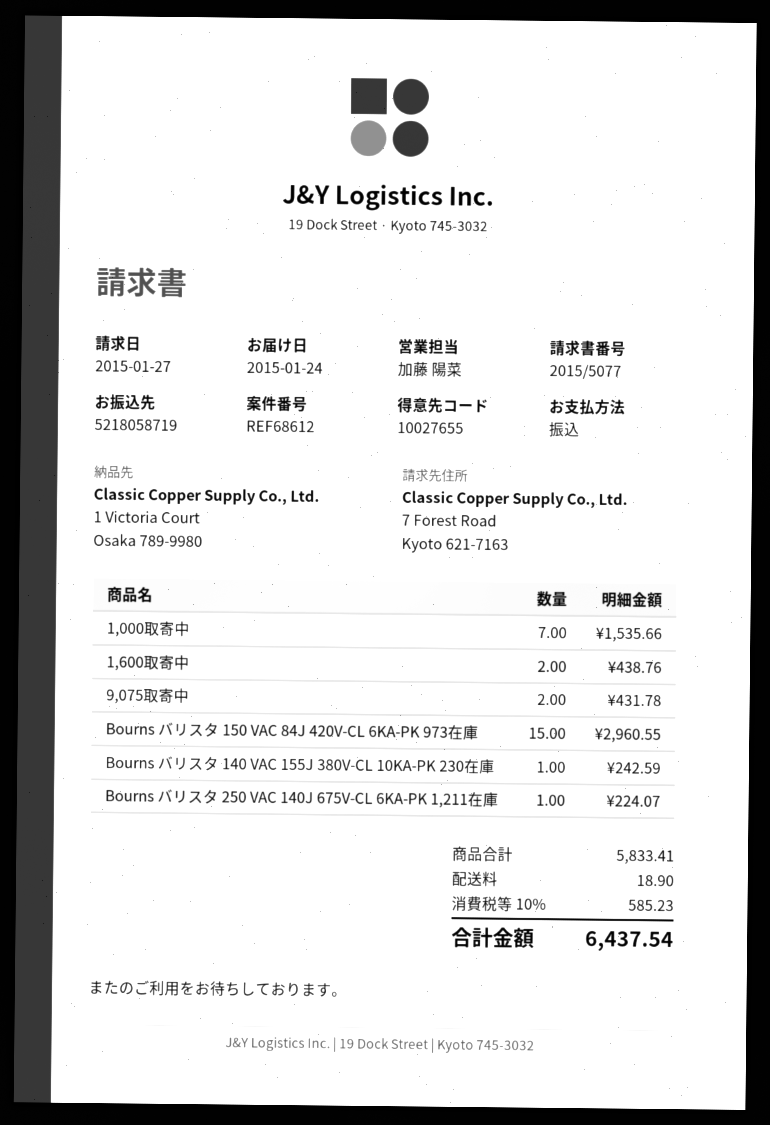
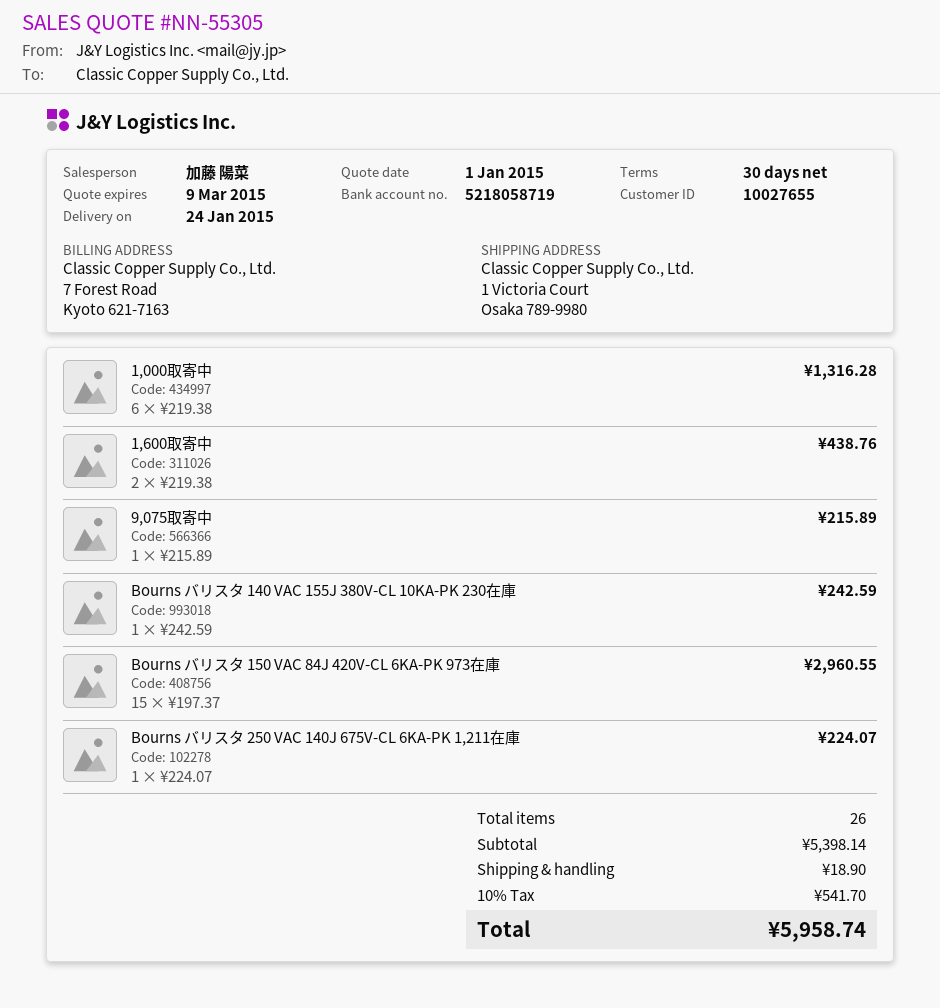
1,000取寄中: 7 for 1535.66 -> 6 for 1316.28
9,075取寄中: 2 for 431.78 -> 1 for 215.89
subtotal: 5833.41 -> 5398.14
tax: 10% = 585.23 -> 10% = 541.70
total: 6437.54 -> 5958.74

